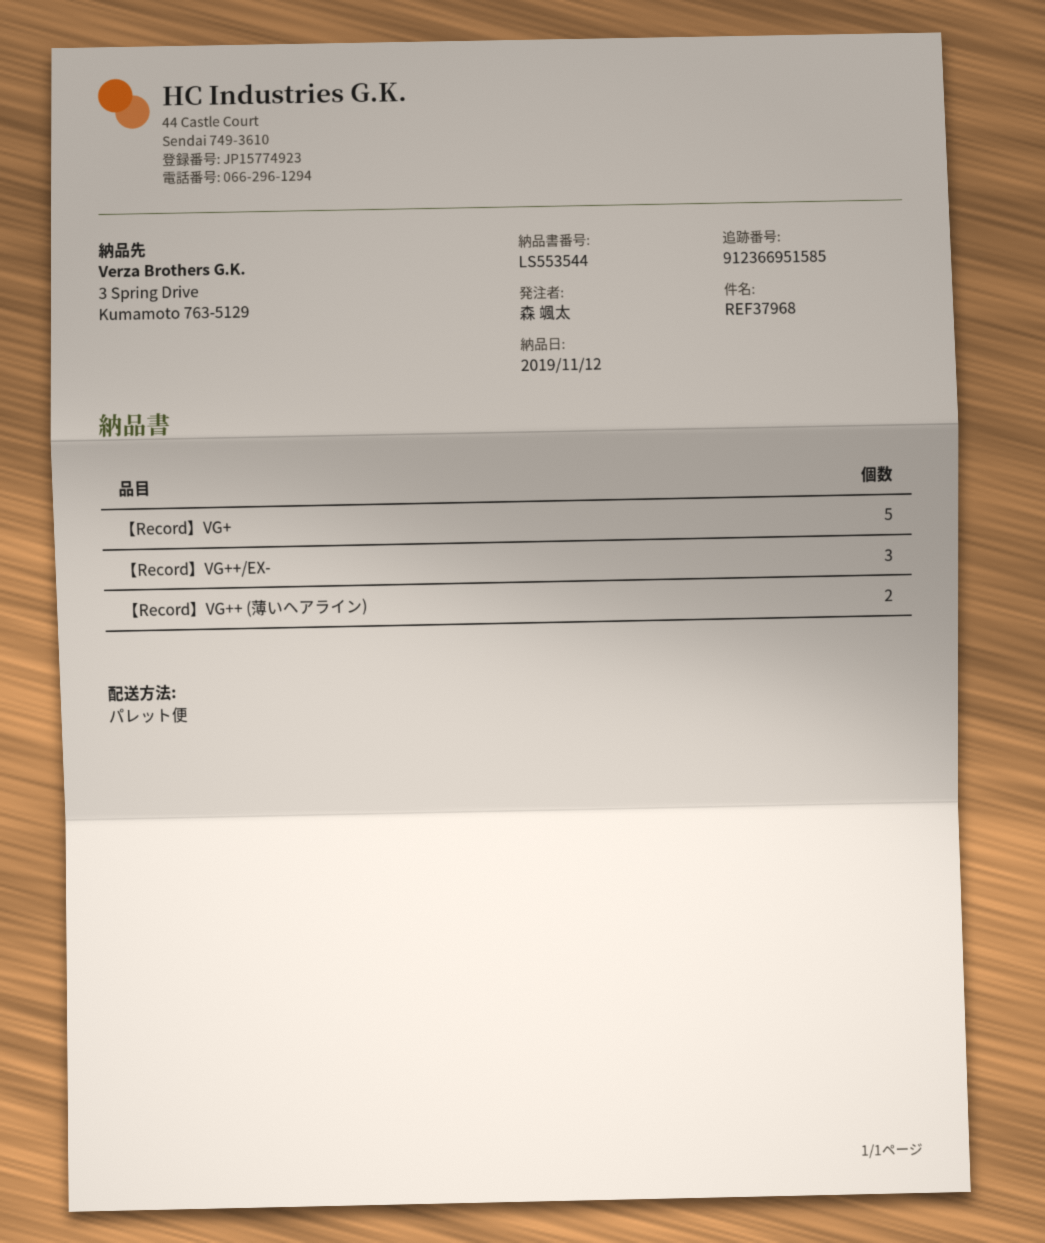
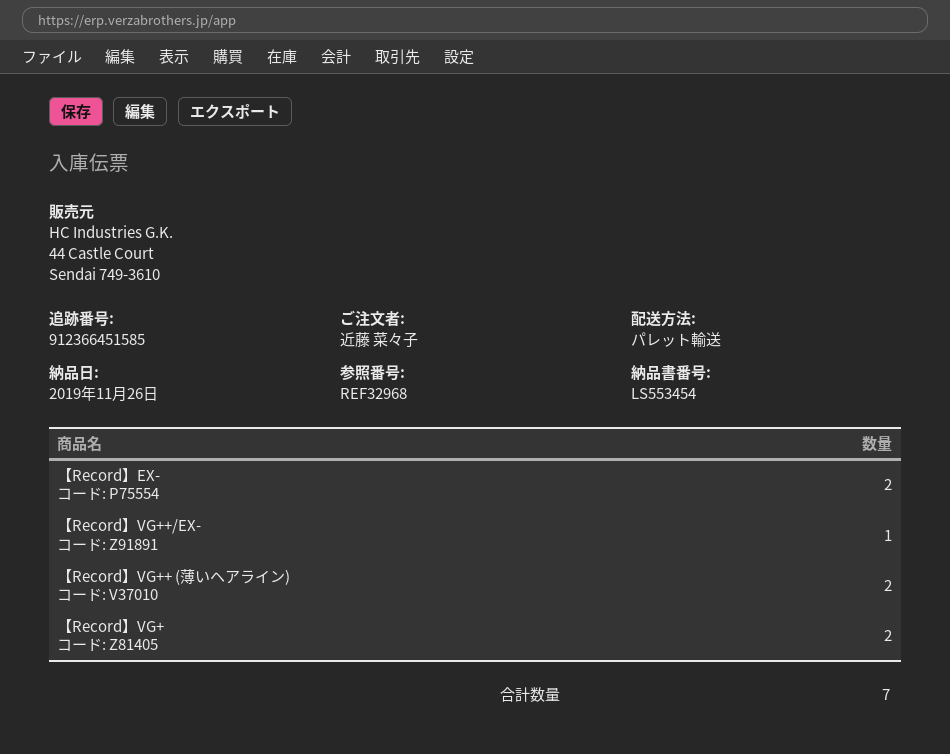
delivery note number: LS553544 -> LS553454
delivery date: 2019-11-12 -> 2019-11-26
reference: REF37968 -> REF32968
ordered by: 森 颯太 -> 近藤 菜々子
tracking number: 912366951585 -> 912366451585
【Record】VG+: 5 -> 2
【Record】VG++/EX-: 3 -> 1
【Record】EX-: none -> 2

